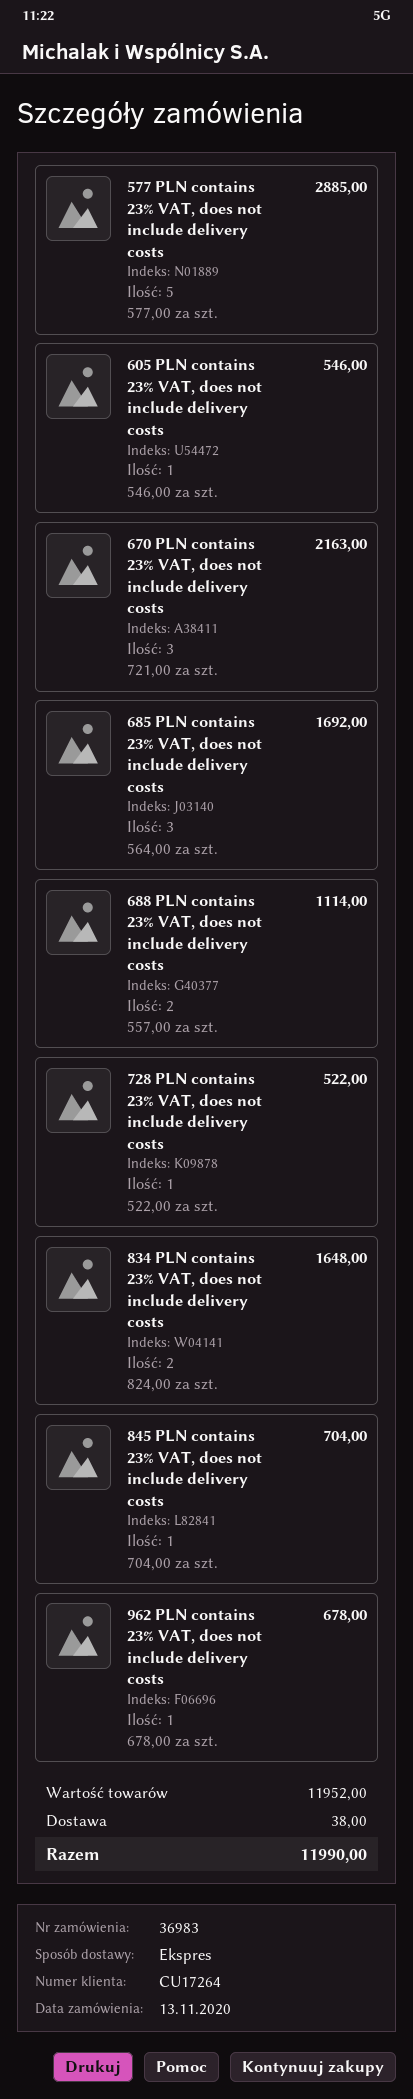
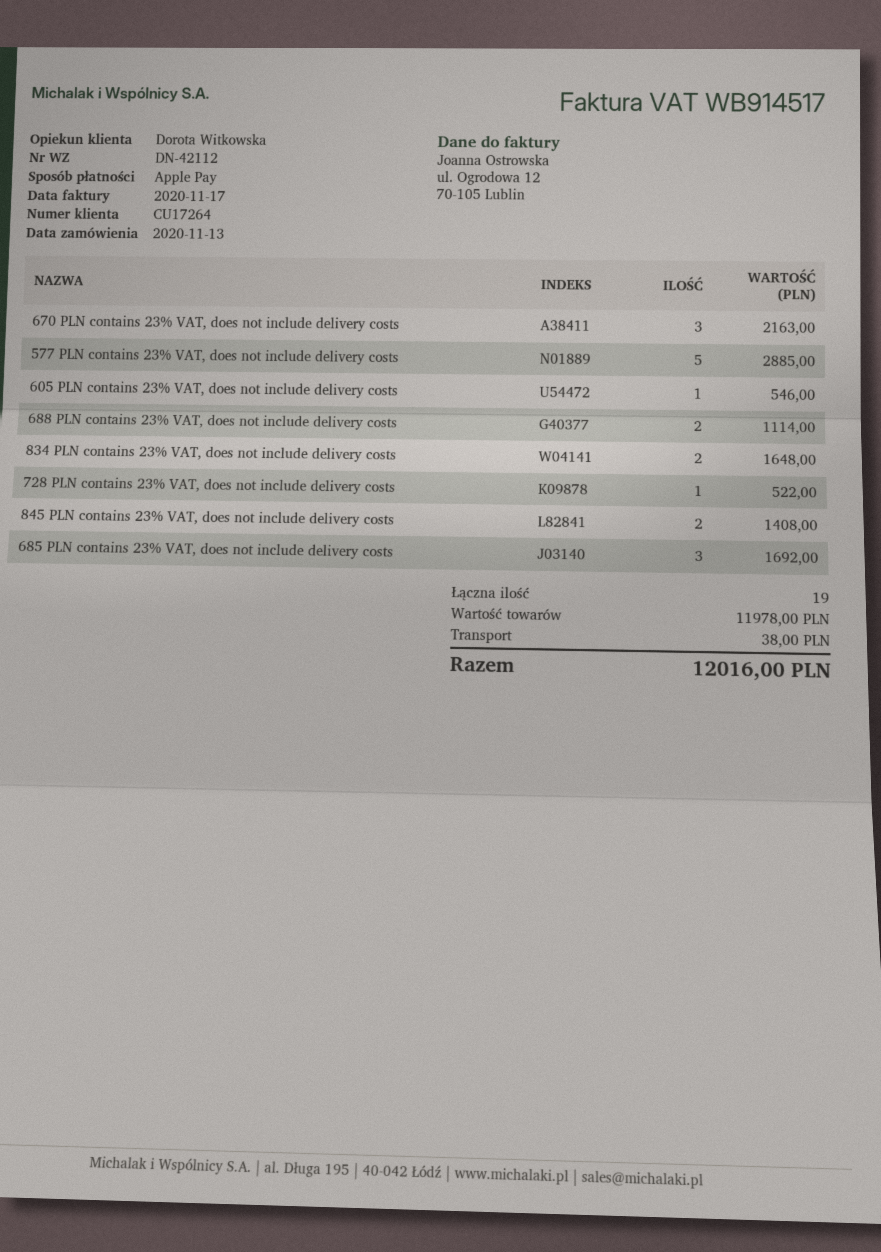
845 PLN contains 23% VAT, does not include delivery costs: 1 for 704.00 -> 2 for 1408.00
962 PLN contains 23% VAT, does not include delivery costs: 1 for 678.00 -> none
subtotal: 11952.00 -> 11978.00
total: 11990.00 -> 12016.00

